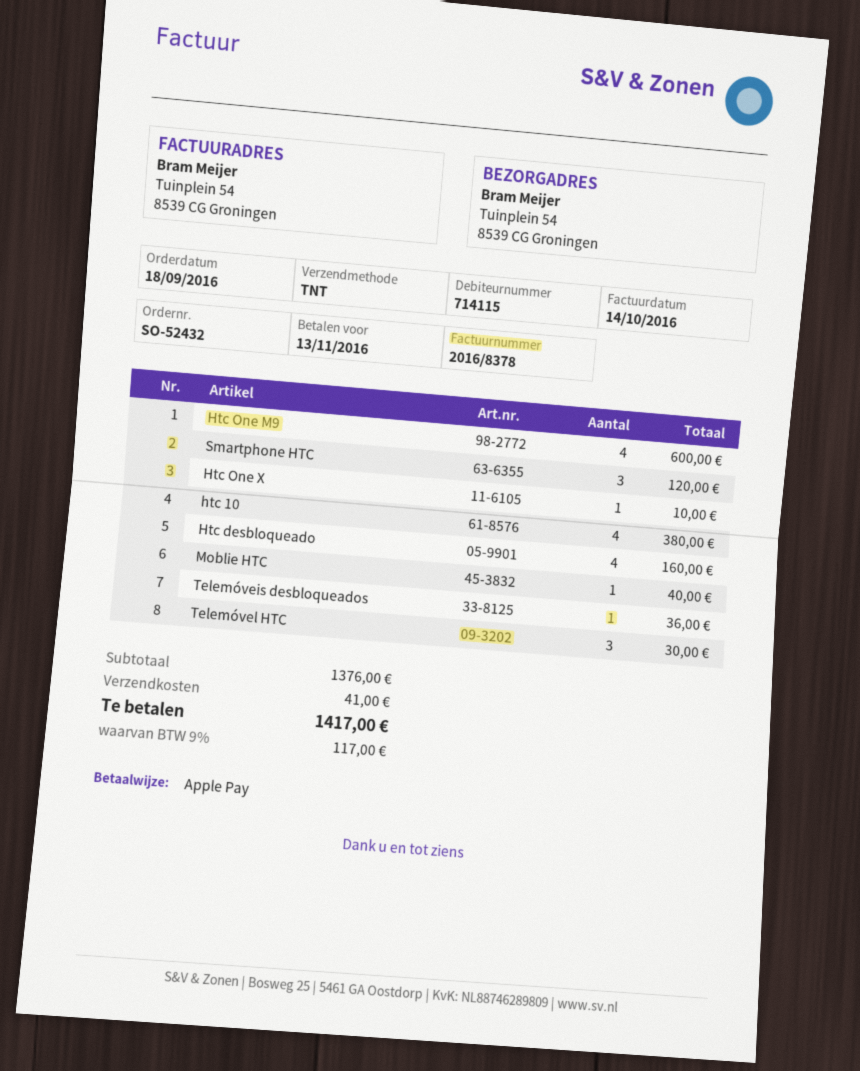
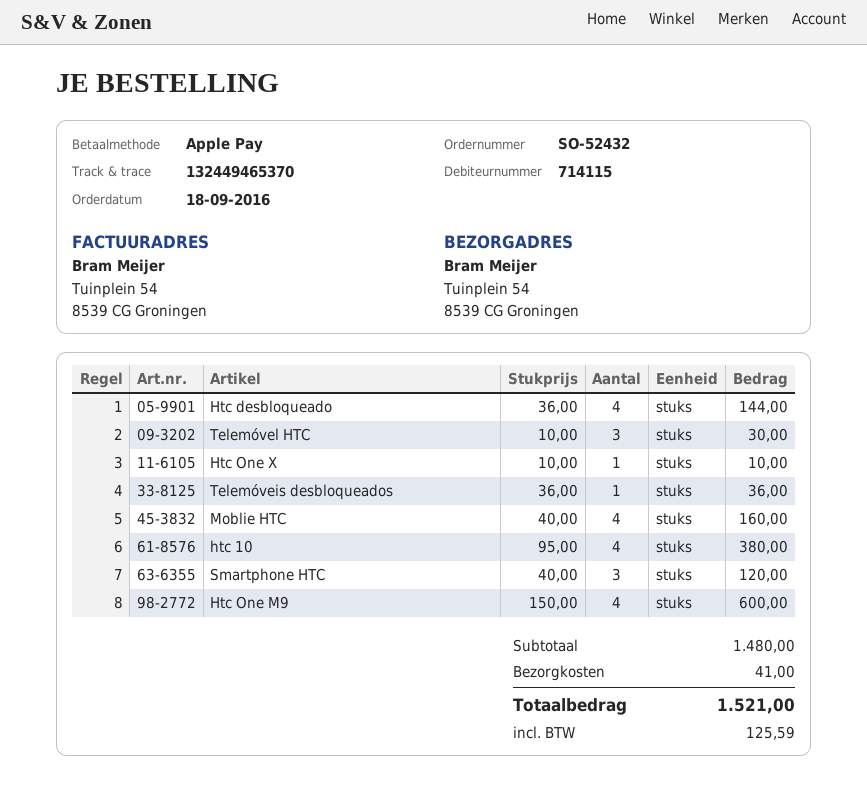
Htc desbloqueado: 4 for 160.00 -> 4 for 144.00
Moblie HTC: 1 for 40.00 -> 4 for 160.00
subtotal: 1376.00 -> 1480.00
tax: 117.00 -> 125.59
total: 1417.00 -> 1521.00

